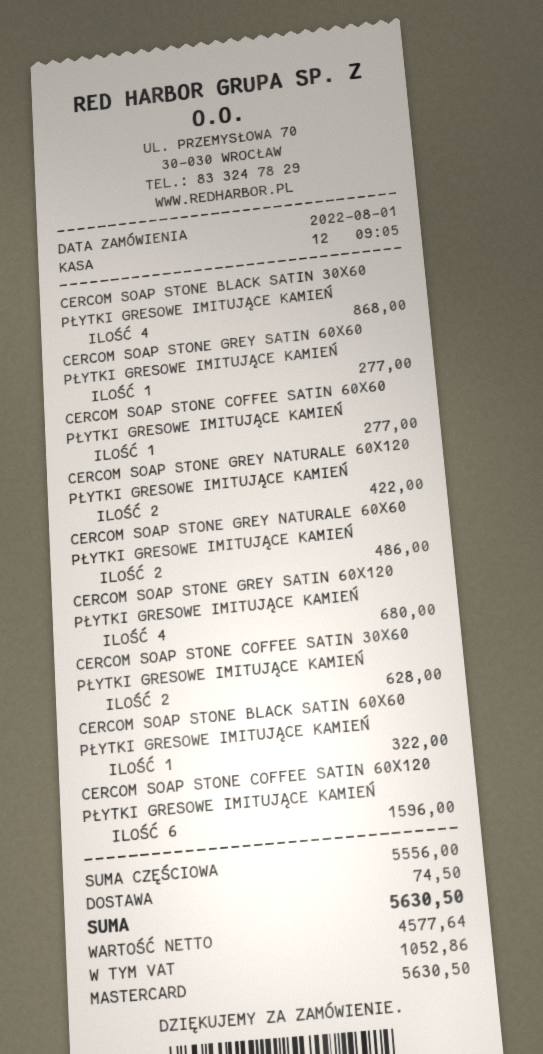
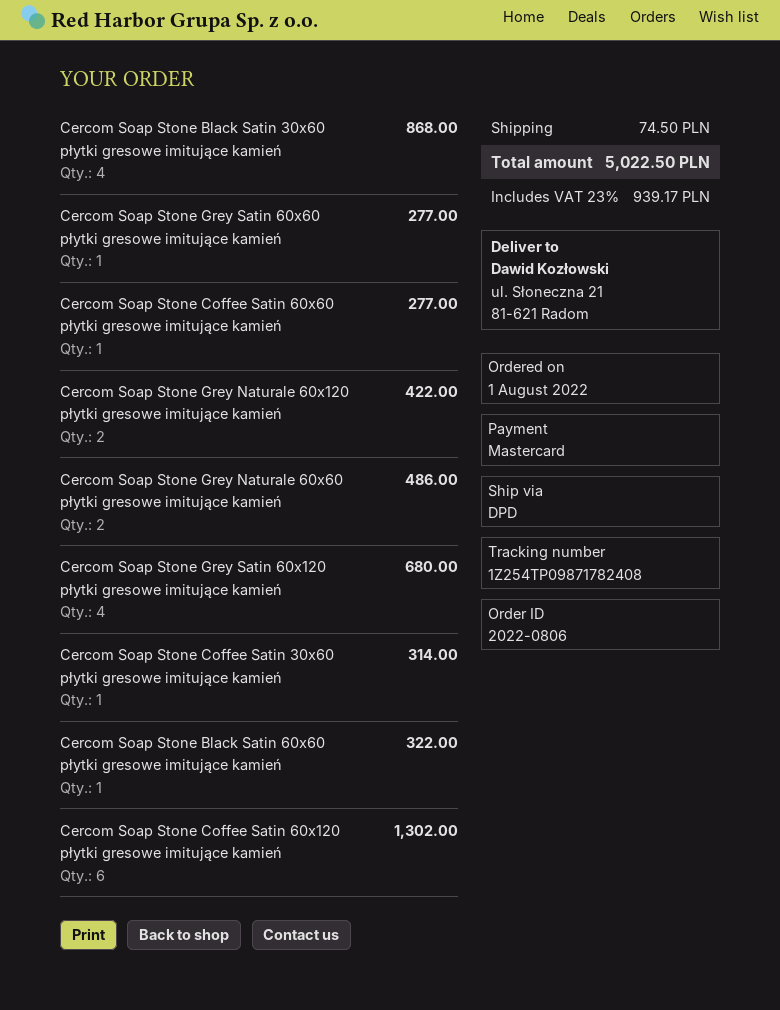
CERCOM SOAP STONE COFFEE SATIN 30X60 PŁYTKI GRESOWE IMITUJĄCE KAMIEŃ: 2 for 628.00 -> 1 for 314.00
CERCOM SOAP STONE COFFEE SATIN 60X120 PŁYTKI GRESOWE IMITUJĄCE KAMIEŃ: 6 for 1596.00 -> 6 for 1302.00
tax: 1052.86 -> 939.17
total: 5630.50 -> 5022.50

